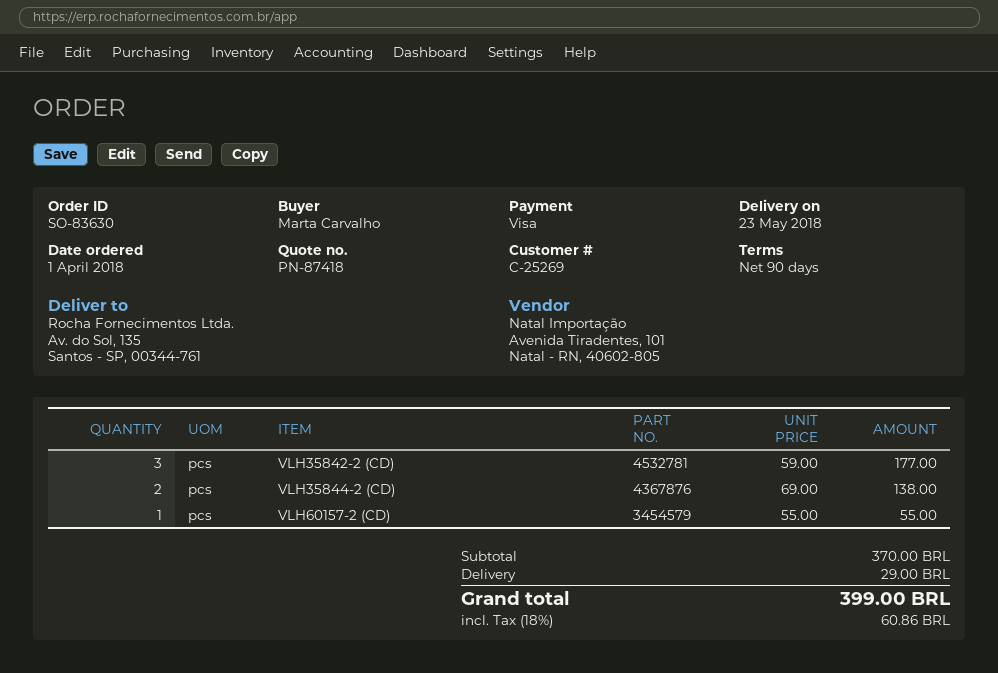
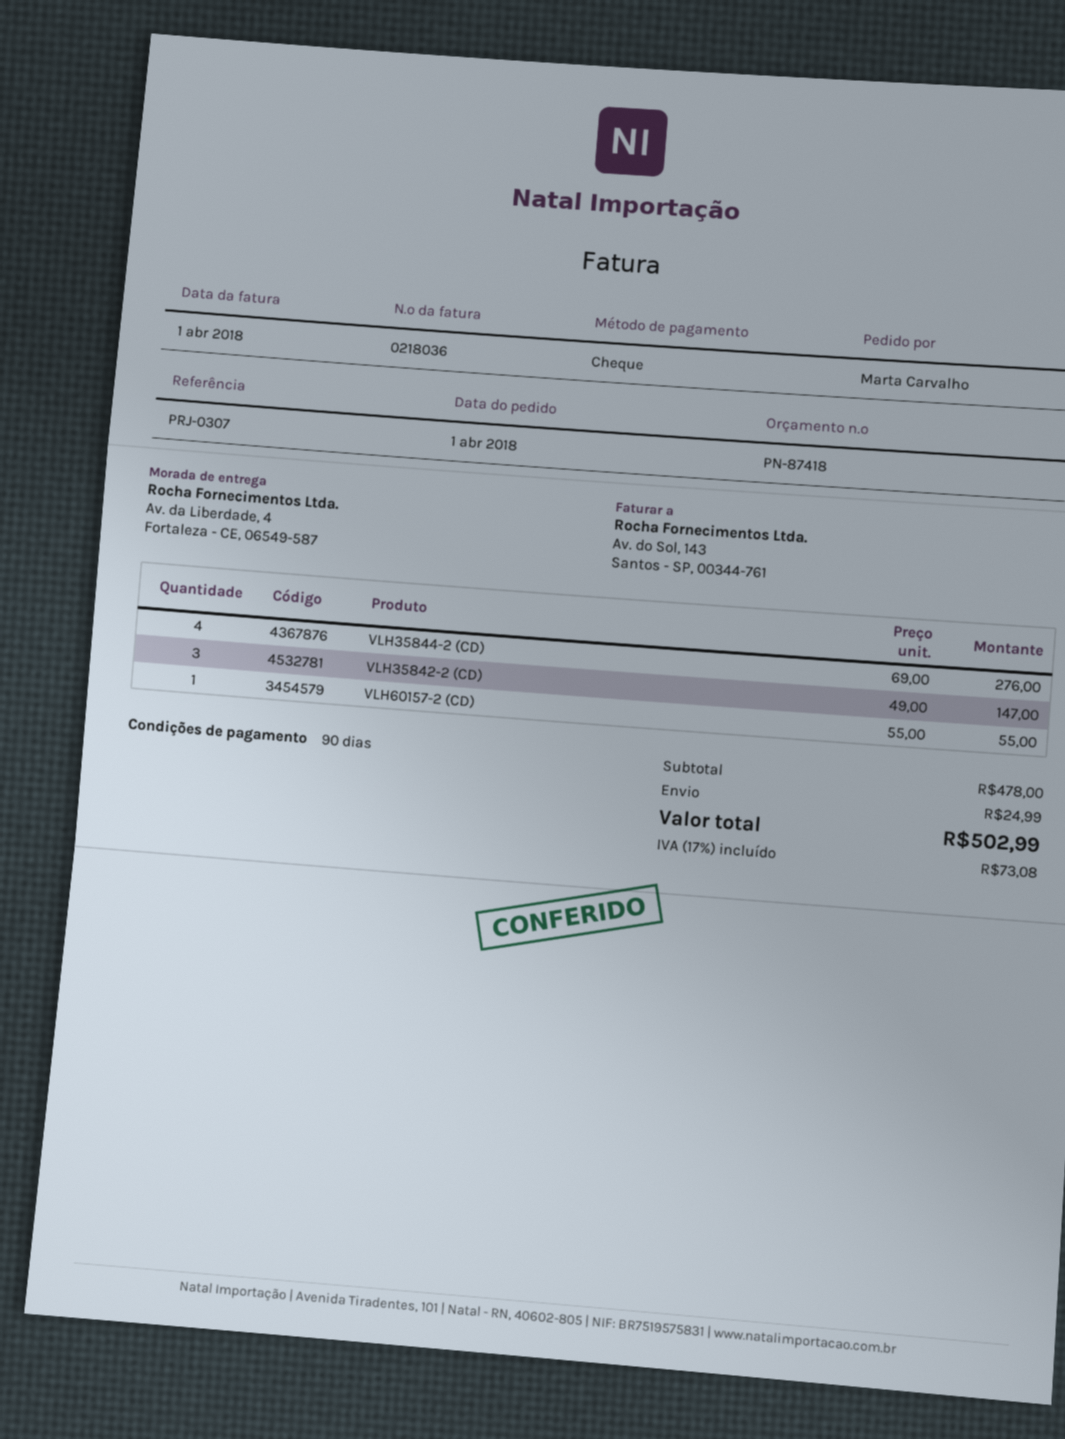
payment method: Visa -> cheque
ship to: Av. do Sol, 135, Santos - SP, 00344-761 -> Av. da Liberdade, 4, Fortaleza - CE, 06549-587
VLH35842-2 (CD): 3 x 59.00 = 177.00 -> 3 x 49.00 = 147.00
VLH35844-2 (CD): 2 x 69.00 = 138.00 -> 4 x 69.00 = 276.00
subtotal: 370.00 -> 478.00
shipping: 29.00 -> 24.99
tax: 18% = 60.86 -> 17% = 73.08
total: 399.00 -> 502.99

